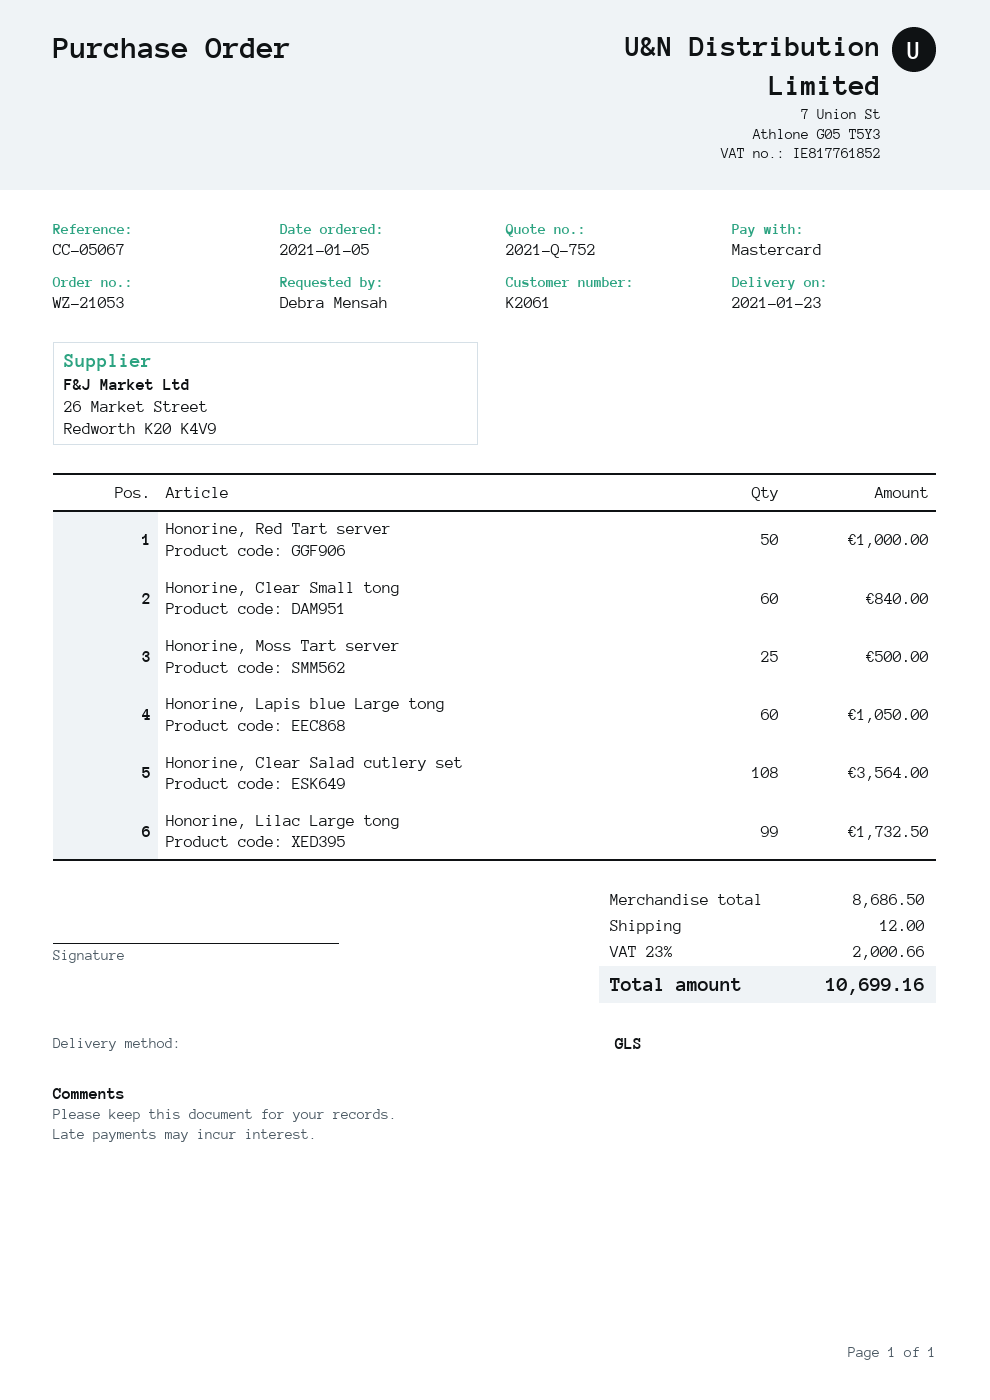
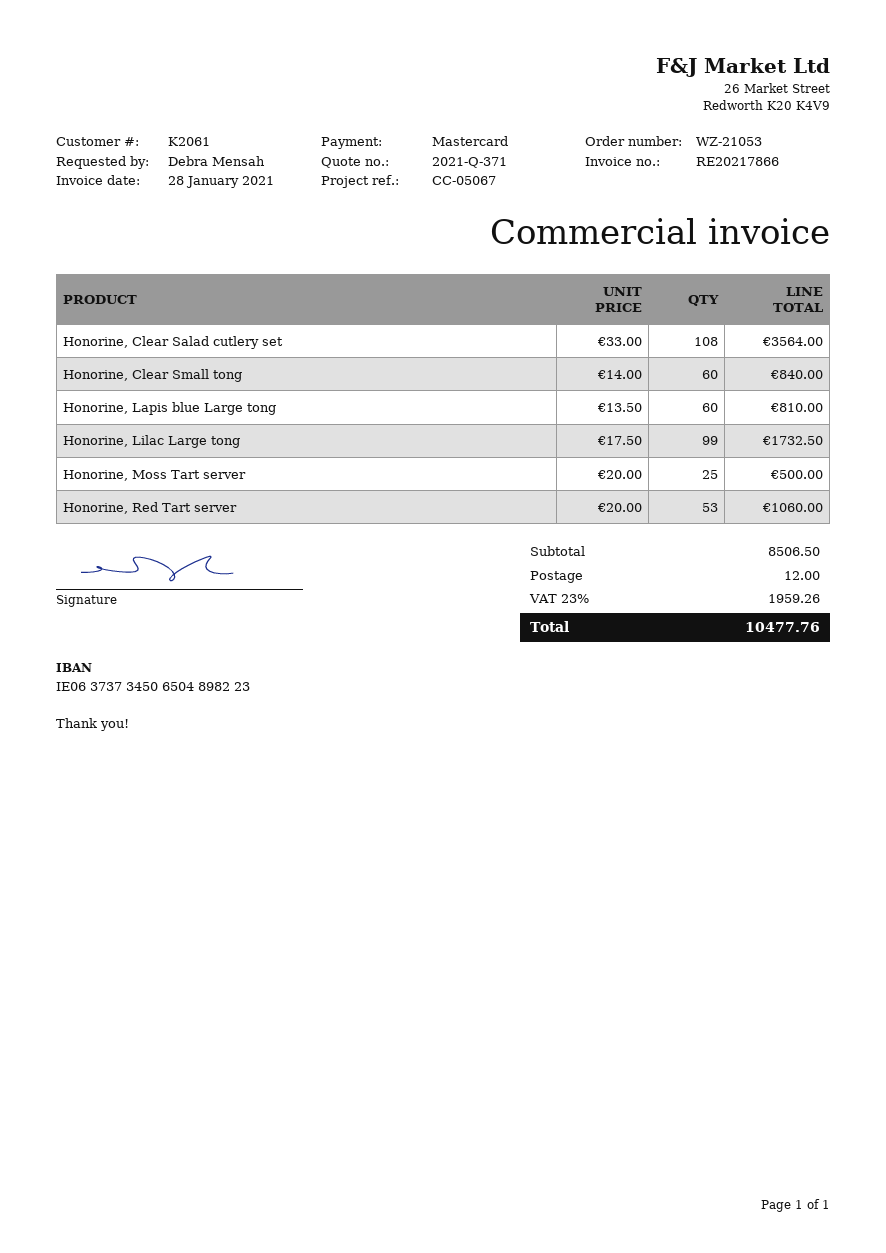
quote number: 2021-Q-752 -> 2021-Q-371
Honorine, Red Tart server: 50 for 1000.00 -> 53 for 1060.00
Honorine, Lapis blue Large tong: 60 for 1050.00 -> 60 for 810.00
subtotal: 8686.50 -> 8506.50
tax: 23% = 2000.66 -> 23% = 1959.26
total: 10699.16 -> 10477.76

